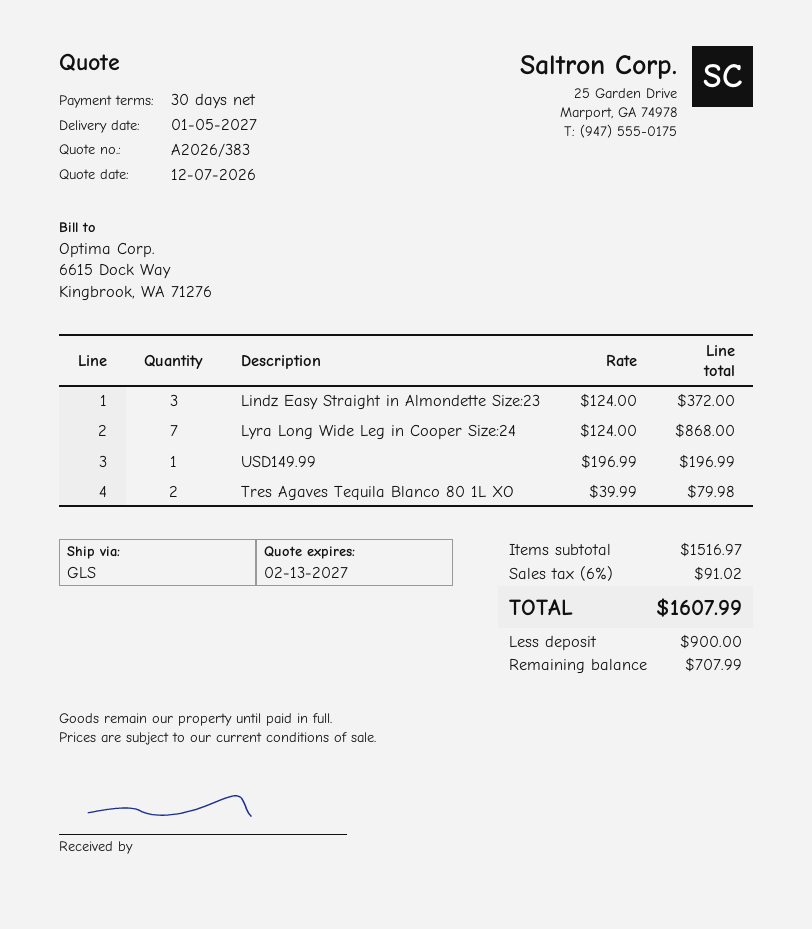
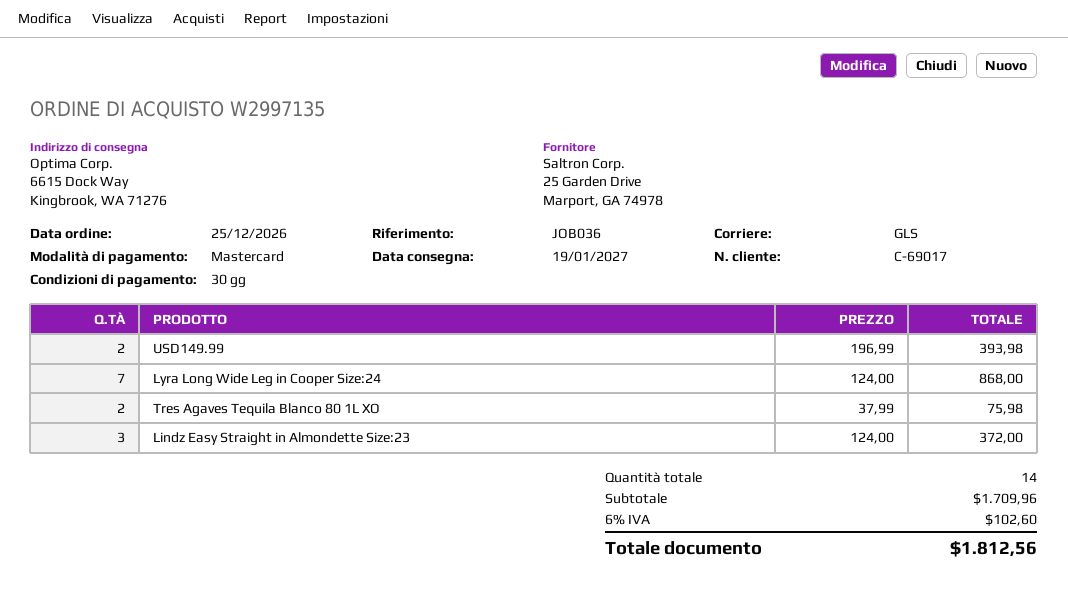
delivery date: 2027-01-05 -> 2027-01-19
USD149.99: 1 x 196.99 = 196.99 -> 2 x 196.99 = 393.98
Tres Agaves Tequila Blanco 80 1L XO: 2 x 39.99 = 79.98 -> 2 x 37.99 = 75.98
subtotal: 1516.97 -> 1709.96
tax: 6% = 91.02 -> 6% = 102.60
total: 1607.99 -> 1812.56

